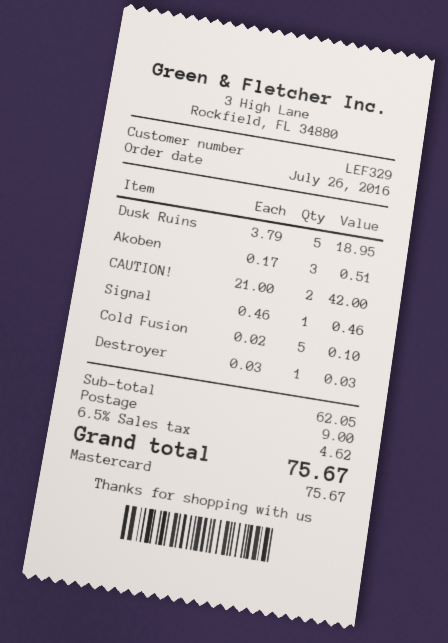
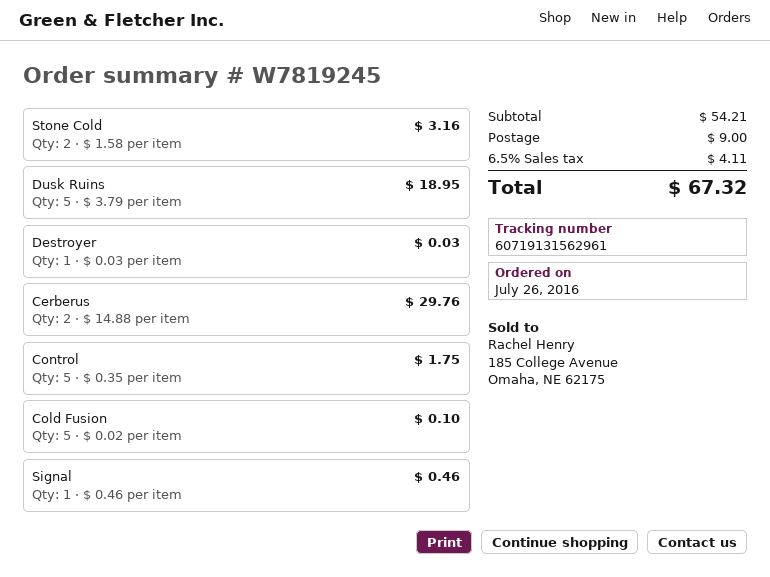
Akoben: 3 x 0.17 = 0.51 -> none
CAUTION!: 2 x 21.00 = 42.00 -> none
Stone Cold: none -> 2 x 1.58 = 3.16
Cerberus: none -> 2 x 14.88 = 29.76
Control: none -> 5 x 0.35 = 1.75
subtotal: 62.05 -> 54.21
tax: 6.5% = 4.62 -> 6.5% = 4.11
total: 75.67 -> 67.32

